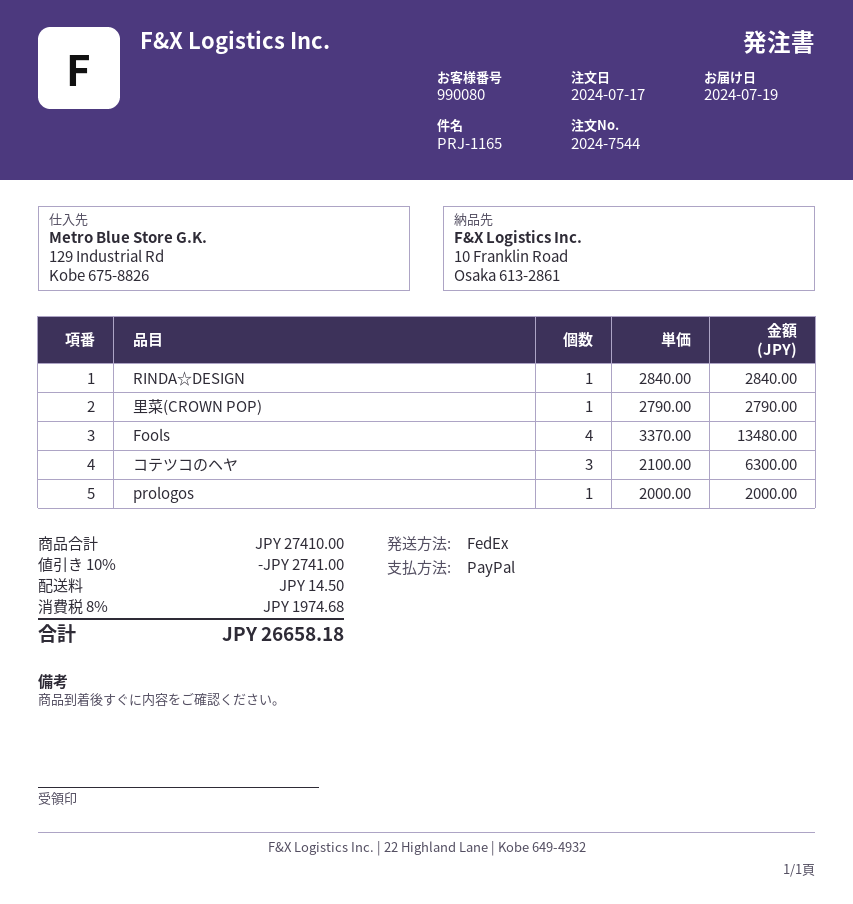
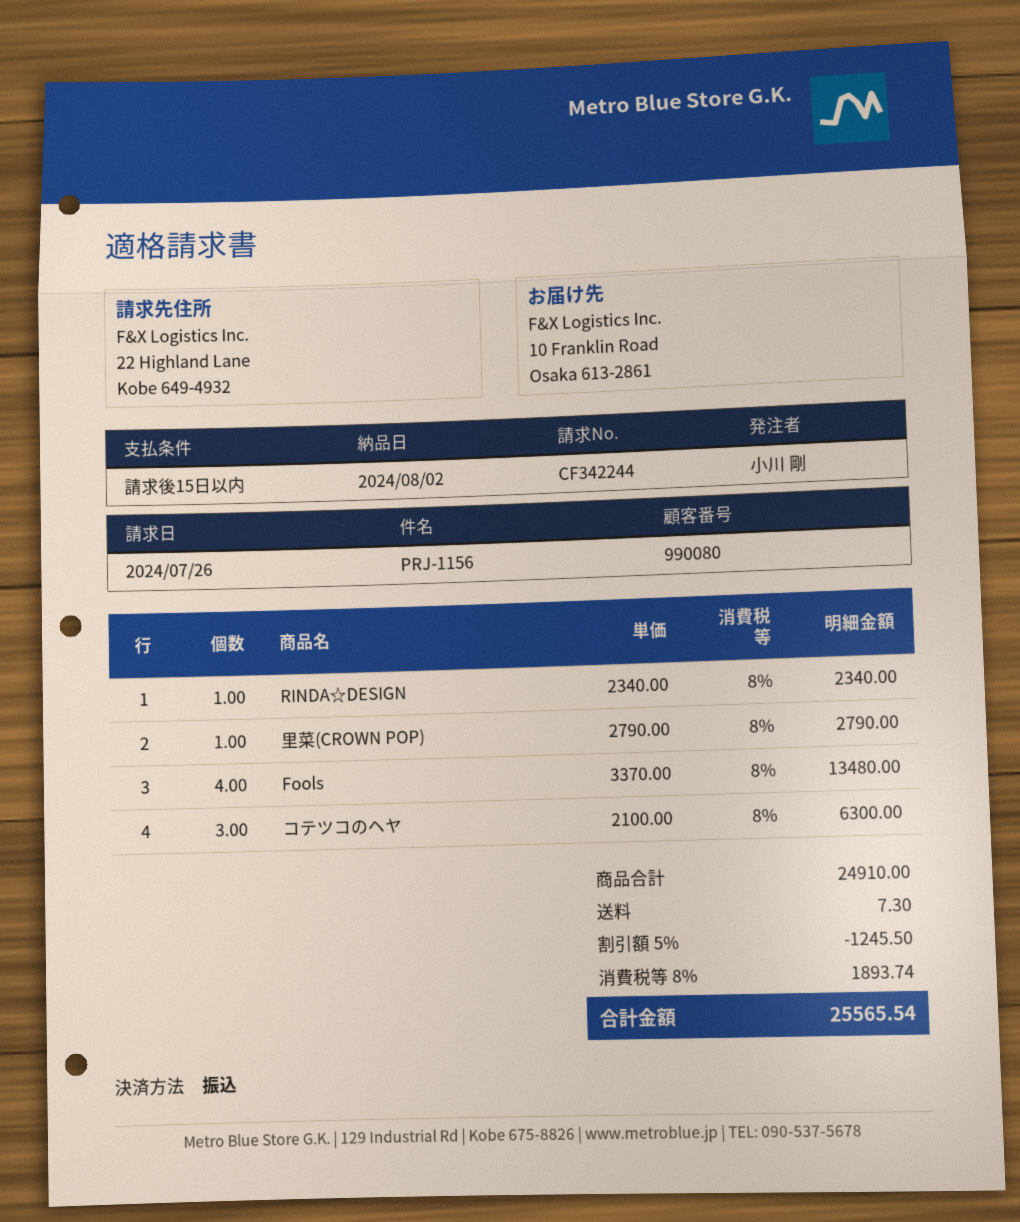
delivery date: 2024-07-19 -> 2024-08-02
reference: PRJ-1165 -> PRJ-1156
payment method: PayPal -> bank transfer
RINDA☆DESIGN: 1 x 2840.00 = 2840.00 -> 1 x 2340.00 = 2340.00
prologos: 1 x 2000.00 = 2000.00 -> none
subtotal: 27410.00 -> 24910.00
discount: 10% = 2741.00 -> 5% = 1245.50
shipping: 14.50 -> 7.30
tax: 8% = 1974.68 -> 8% = 1893.74
total: 26658.18 -> 25565.54

